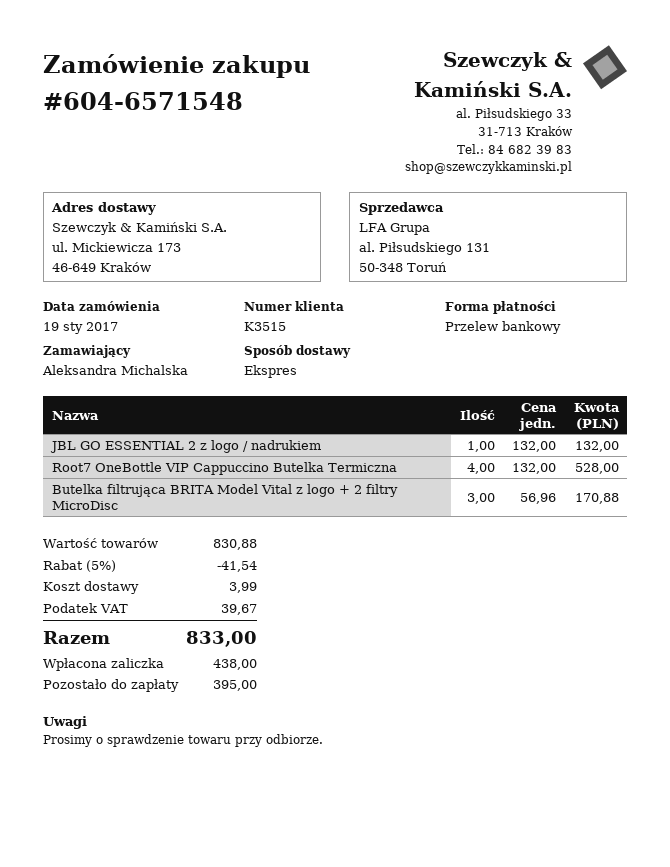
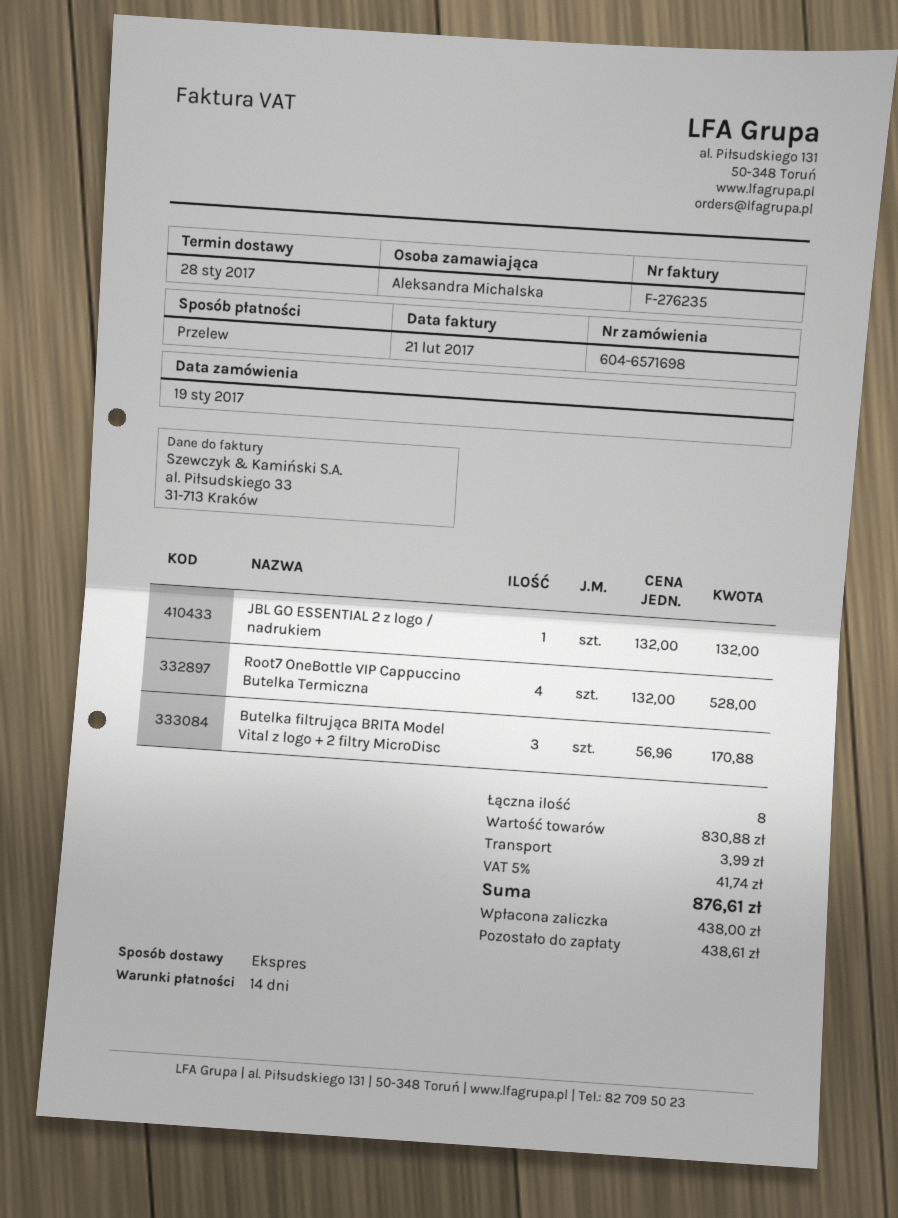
order number: 604-6571548 -> 604-6571698
discount: 5% = 41.54 -> none
tax: 39.67 -> 41.74
total: 833.00 -> 876.61
balance: 395.00 -> 438.61

